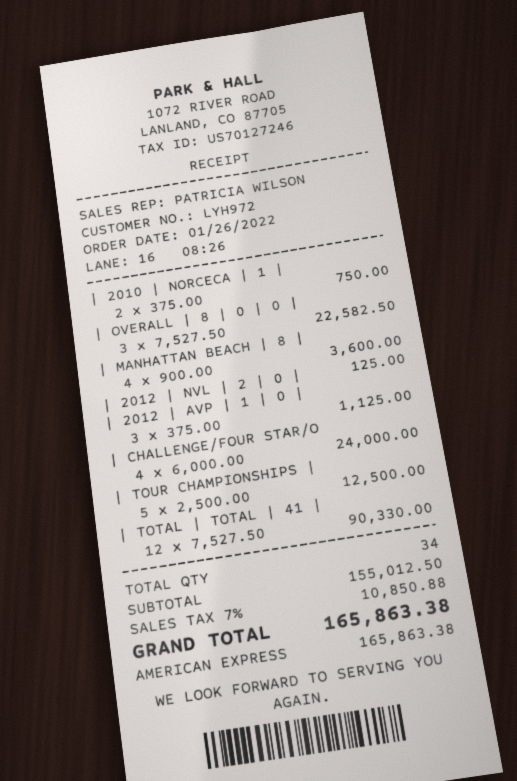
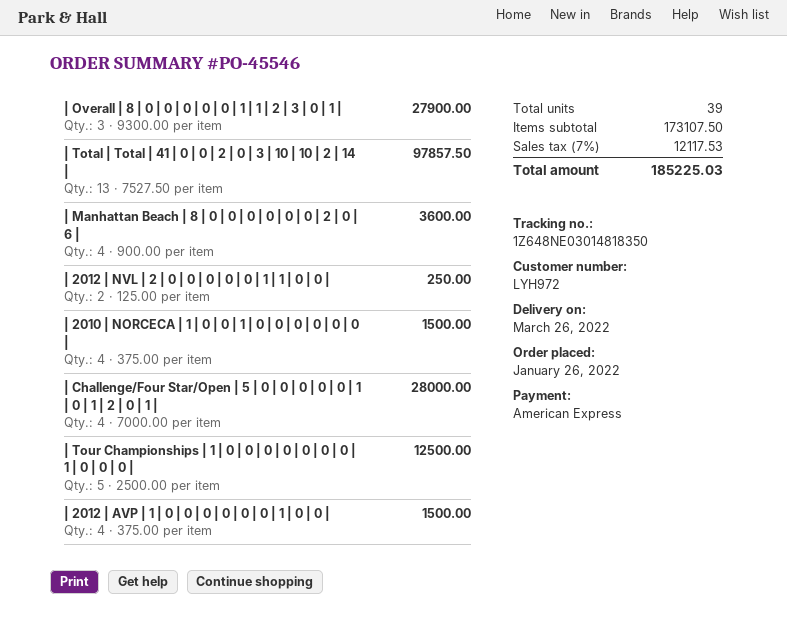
| 2010 | NORCECA | 1 |: 2 x 375.00 = 750.00 -> 4 x 375.00 = 1500.00
| OVERALL | 8 | 0 | 0 |: 3 x 7527.50 = 22582.50 -> 3 x 9300.00 = 27900.00
| 2012 | NVL | 2 | 0 |: 1 x 125.00 = 125.00 -> 2 x 125.00 = 250.00
| 2012 | AVP | 1 | 0 |: 3 x 375.00 = 1125.00 -> 4 x 375.00 = 1500.00
| CHALLENGE/FOUR STAR/O: 4 x 6000.00 = 24000.00 -> 4 x 7000.00 = 28000.00
| TOTAL | TOTAL | 41 |: 12 x 7527.50 = 90330.00 -> 13 x 7527.50 = 97857.50
total quantity: 34 -> 39
subtotal: 155012.50 -> 173107.50
tax: 7% = 10850.88 -> 7% = 12117.53
total: 165863.38 -> 185225.03

